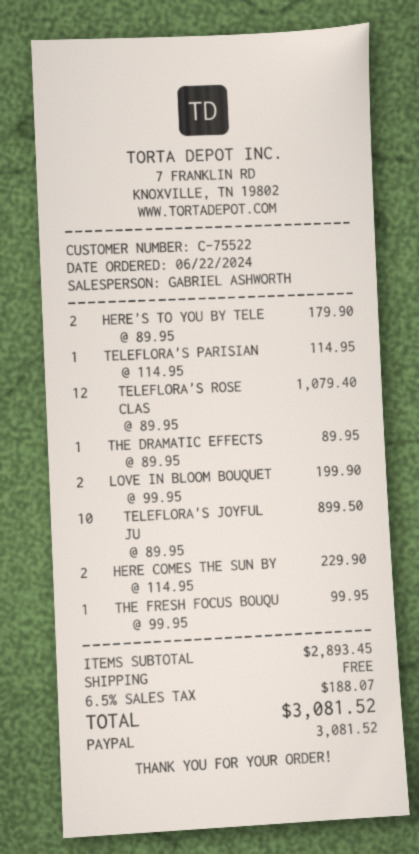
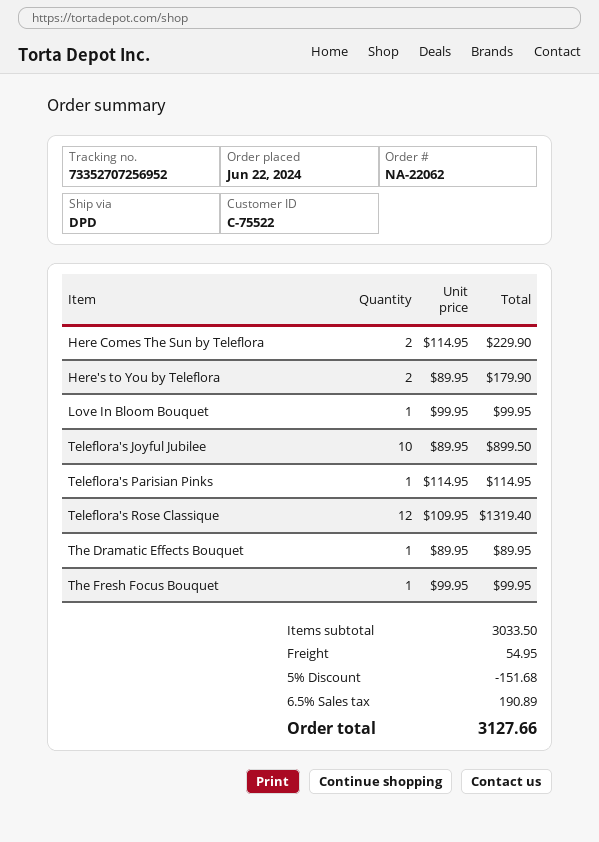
TELEFLORA'S ROSE CLAS: 12 x 89.95 = 1079.40 -> 12 x 109.95 = 1319.40
LOVE IN BLOOM BOUQUET: 2 x 99.95 = 199.90 -> 1 x 99.95 = 99.95
subtotal: 2893.45 -> 3033.50
discount: none -> 5% = 151.68
shipping: 0.00 -> 54.95
tax: 6.5% = 188.07 -> 6.5% = 190.89
total: 3081.52 -> 3127.66

